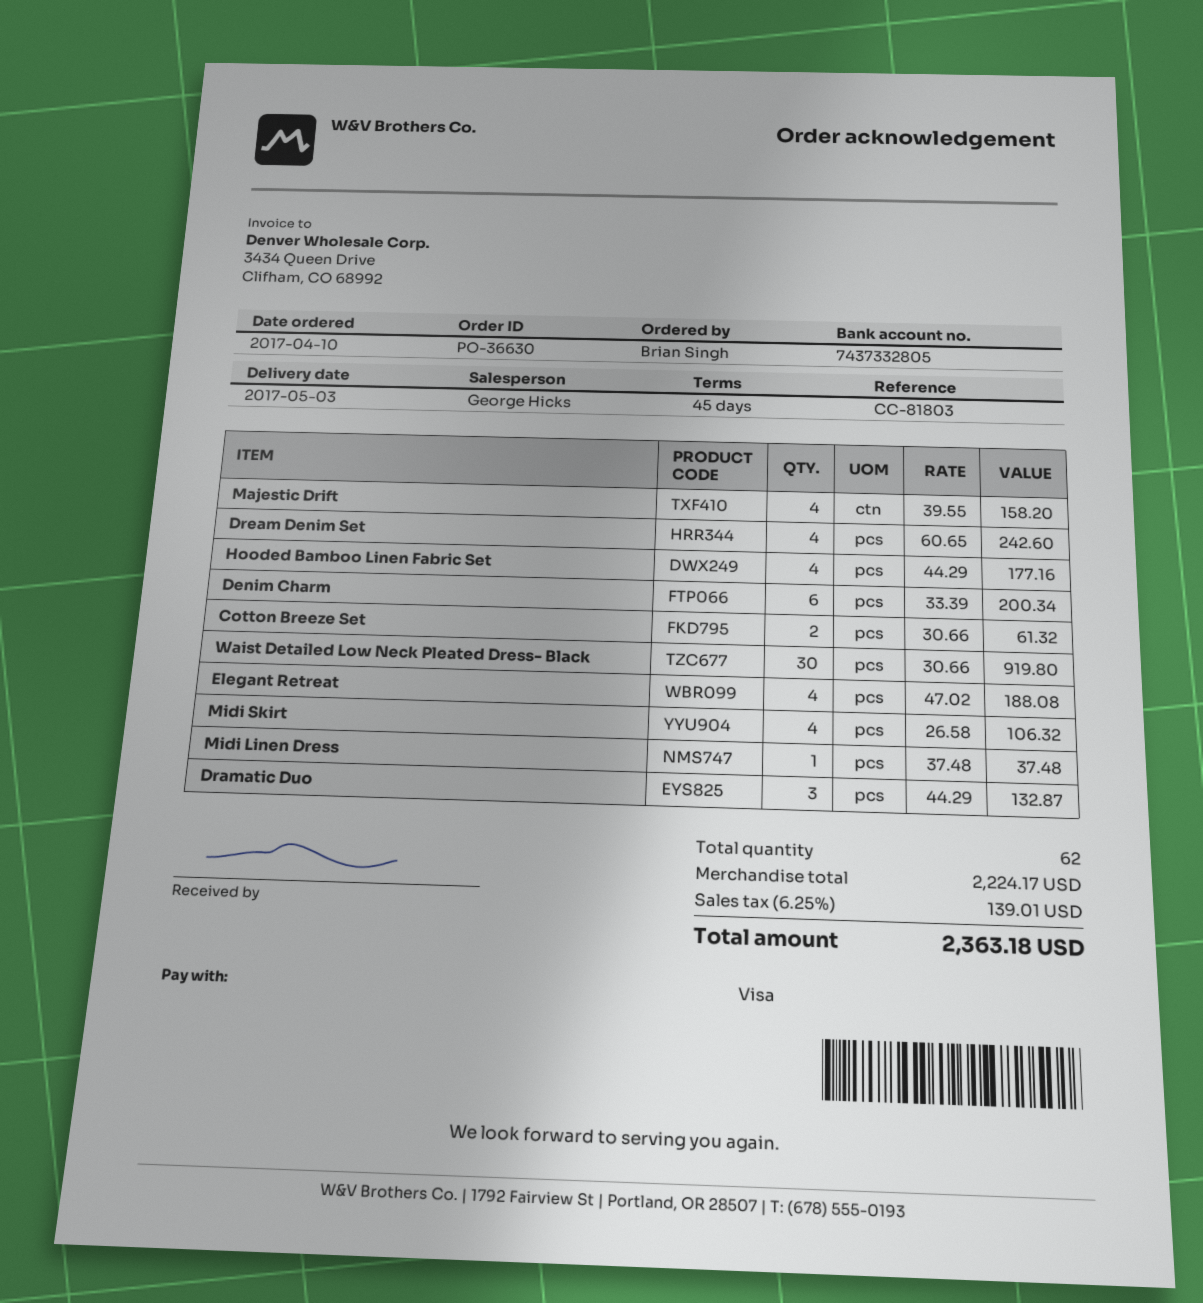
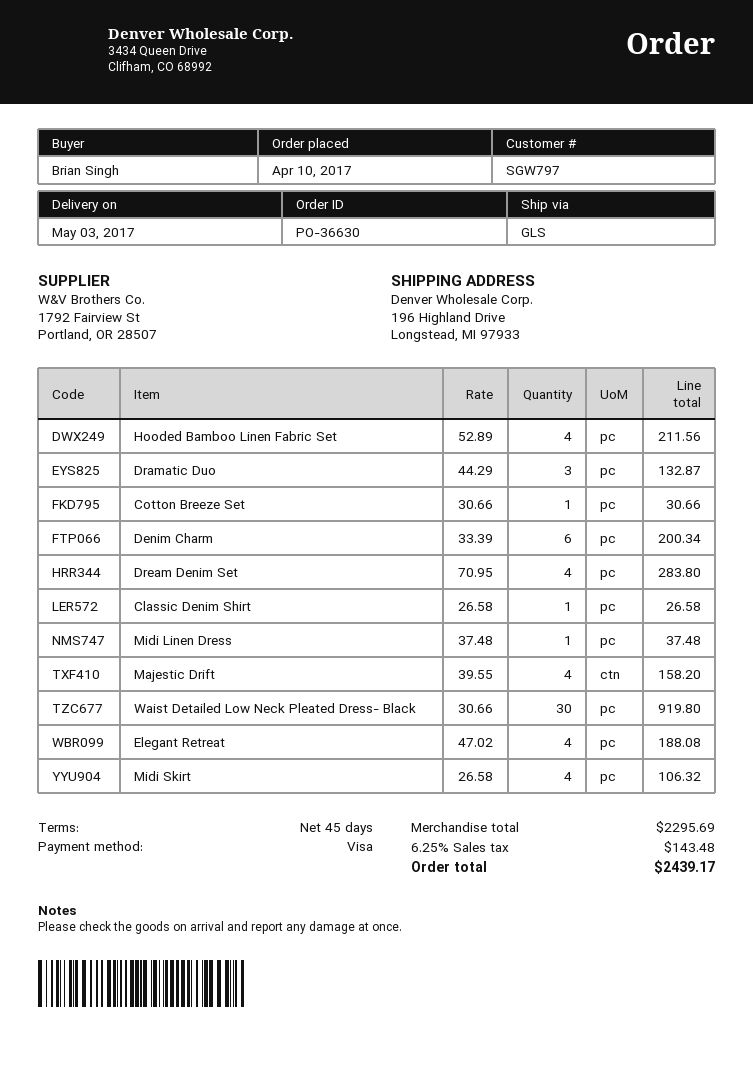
Dream Denim Set: 4 x 60.65 = 242.60 -> 4 x 70.95 = 283.80
Hooded Bamboo Linen Fabric Set: 4 x 44.29 = 177.16 -> 4 x 52.89 = 211.56
Cotton Breeze Set: 2 x 30.66 = 61.32 -> 1 x 30.66 = 30.66
Classic Denim Shirt: none -> 1 x 26.58 = 26.58
subtotal: 2224.17 -> 2295.69
tax: 6.25% = 139.01 -> 6.25% = 143.48
total: 2363.18 -> 2439.17

